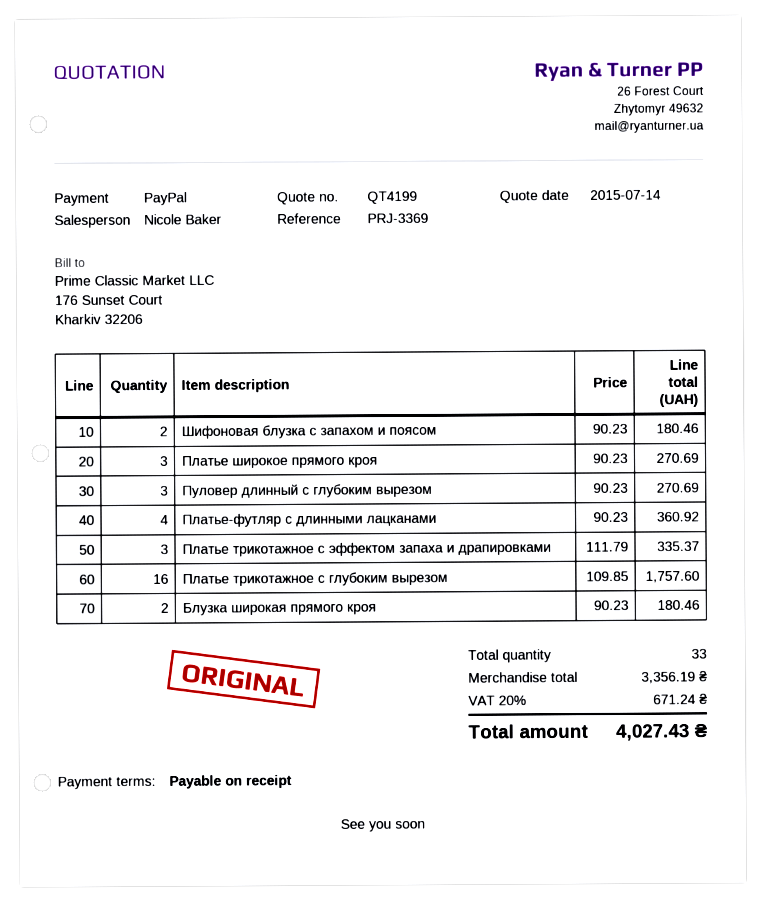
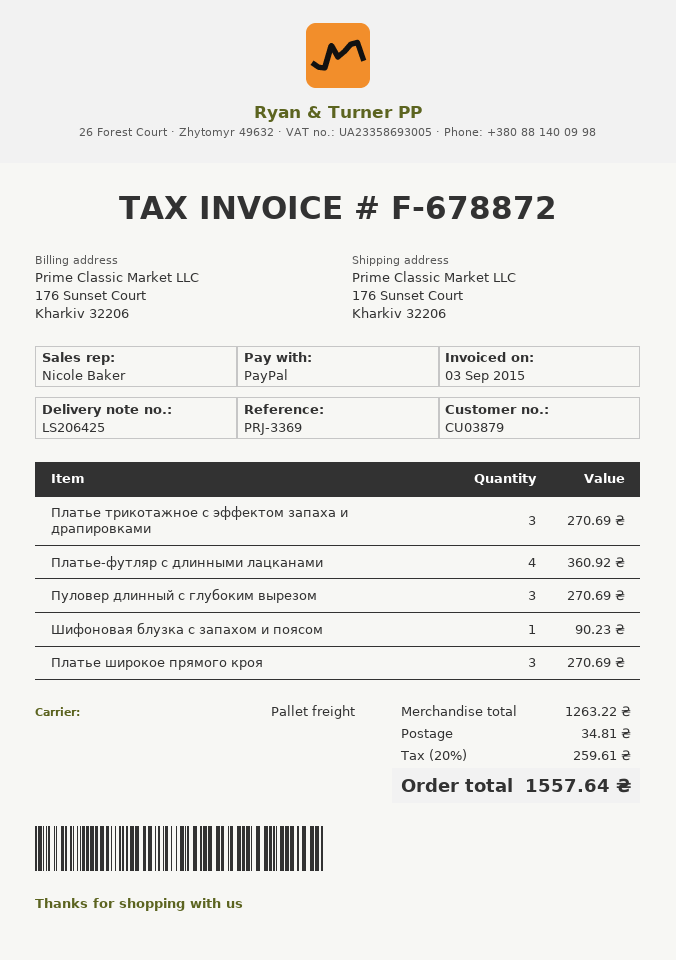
Шифоновая блузка с запахом и поясом: 2 for 180.46 -> 1 for 90.23
Платье трикотажное с эффектом запаха и драпировками: 3 for 335.37 -> 3 for 270.69
Платье трикотажное с глубоким вырезом: 16 for 1757.60 -> none
Блузка широкая прямого кроя: 2 for 180.46 -> none
subtotal: 3356.19 -> 1263.22
shipping: none -> 34.81
tax: 20% = 671.24 -> 20% = 259.61
total: 4027.43 -> 1557.64

